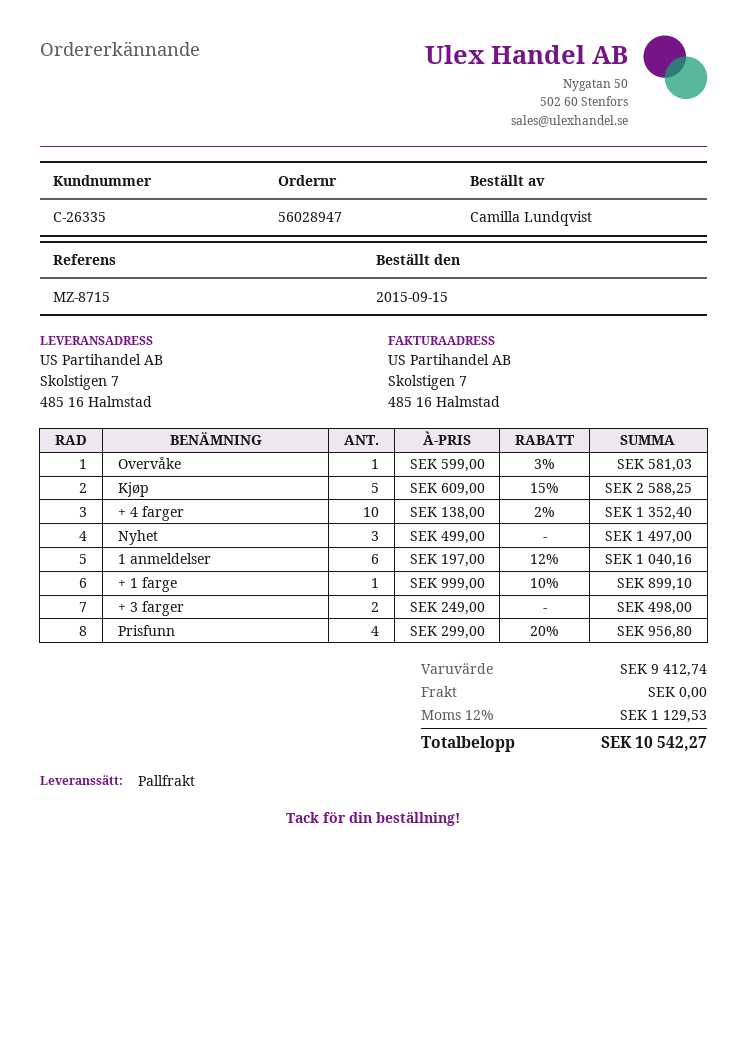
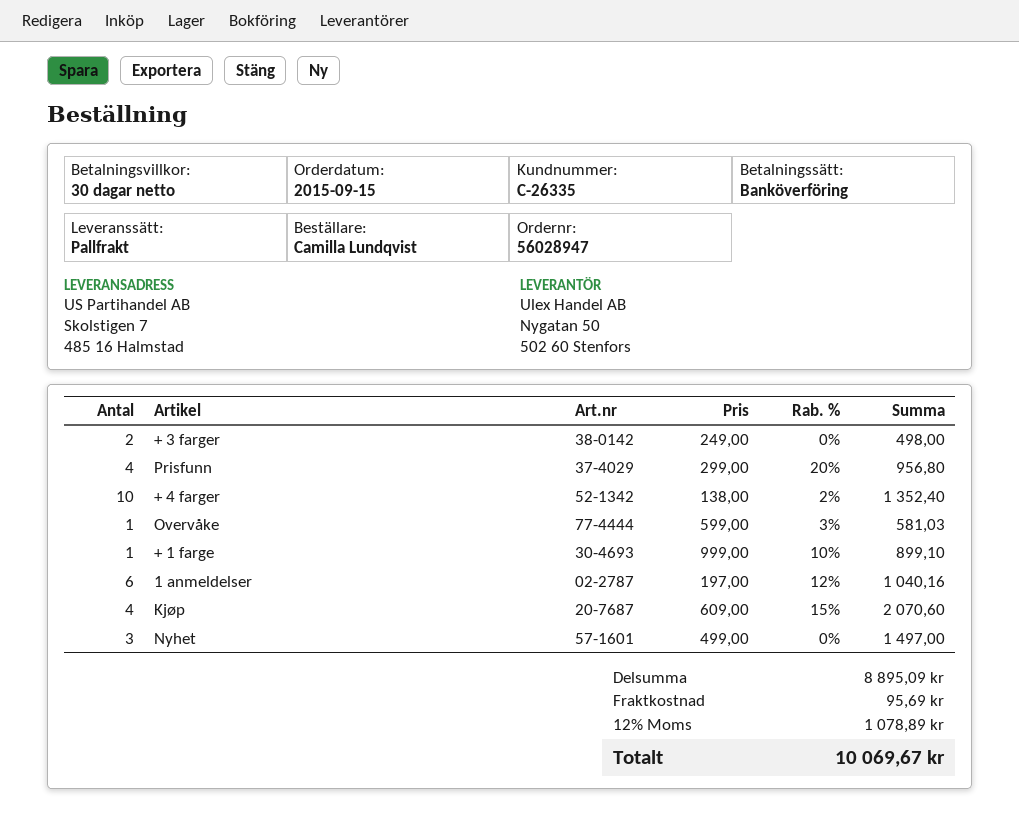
Kjøp: 5 x 609.00 - 15% = 2588.25 -> 4 x 609.00 - 15% = 2070.60
subtotal: 9412.74 -> 8895.09
shipping: 0.00 -> 95.69
tax: 12% = 1129.53 -> 12% = 1078.89
total: 10542.27 -> 10069.67

